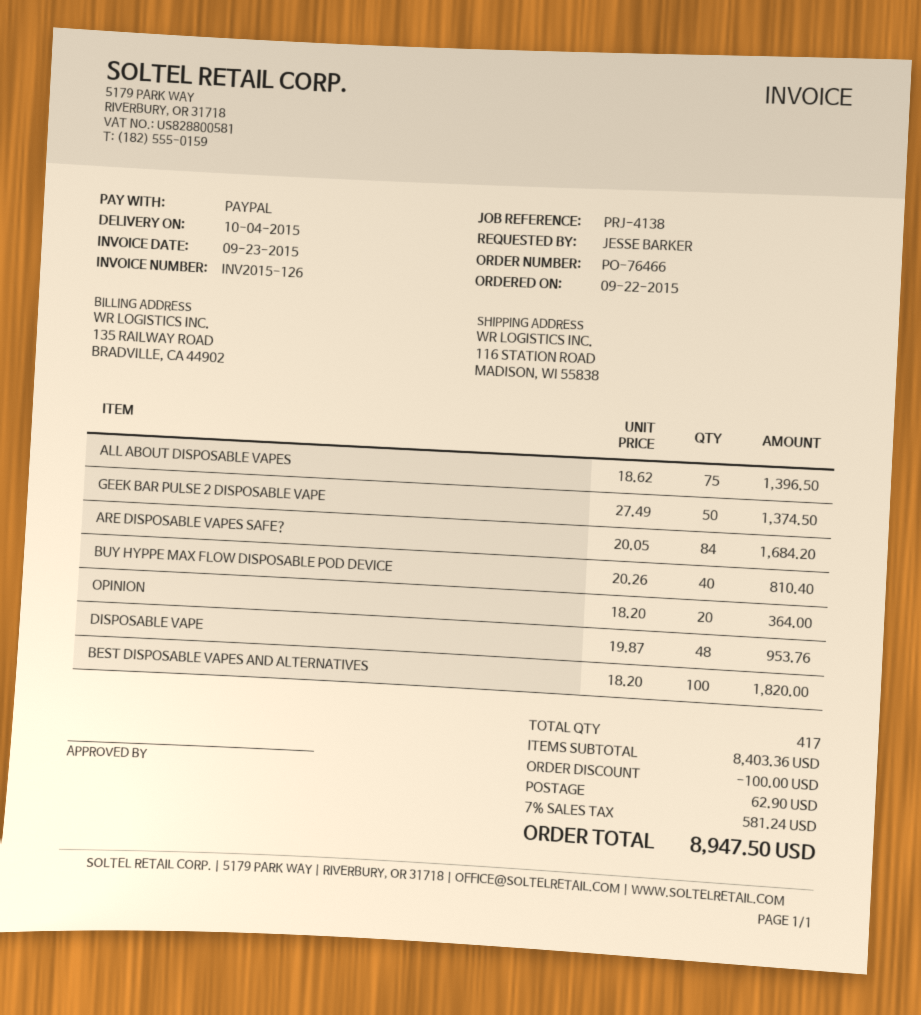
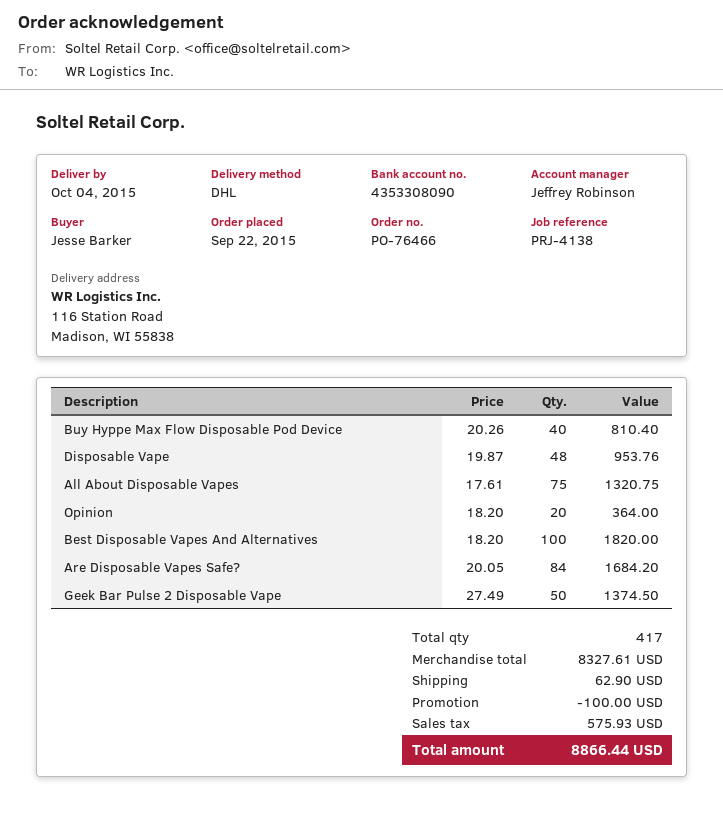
ALL ABOUT DISPOSABLE VAPES: 75 x 18.62 = 1396.50 -> 75 x 17.61 = 1320.75
subtotal: 8403.36 -> 8327.61
tax: 581.24 -> 575.93
total: 8947.50 -> 8866.44

